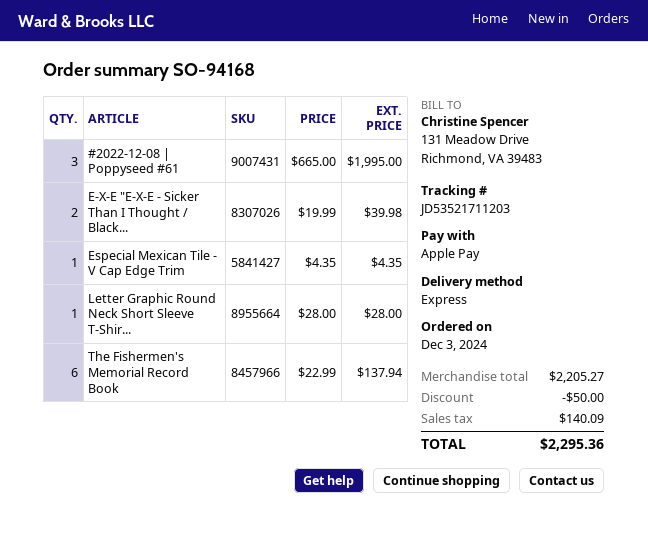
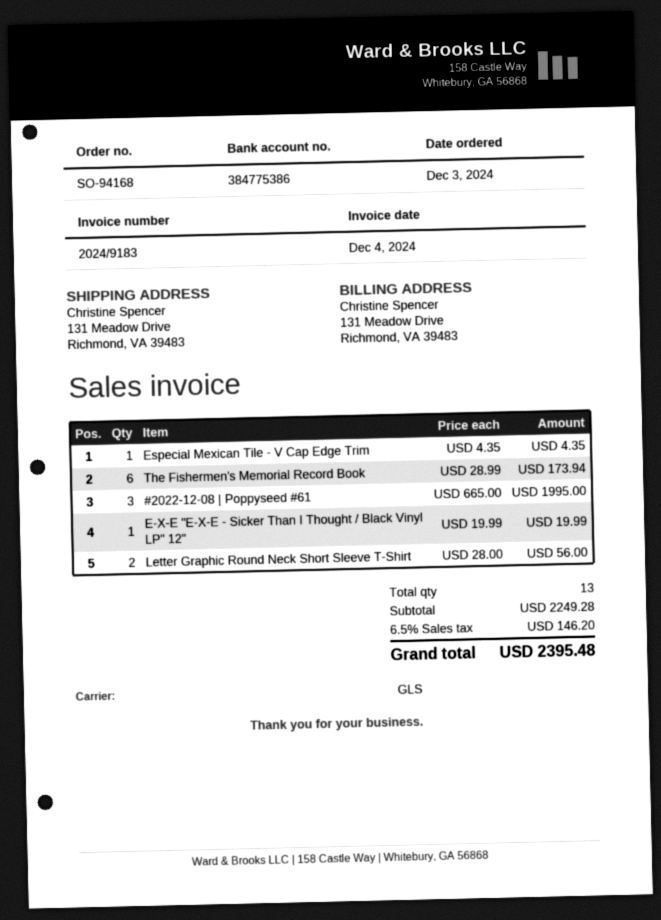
shipping method: express -> GLS
E-X-E "E-X-E - Sicker Than I Thought / Black...: 2 x 19.99 = 39.98 -> 1 x 19.99 = 19.99
Letter Graphic Round Neck Short Sleeve T-Shir...: 1 x 28.00 = 28.00 -> 2 x 28.00 = 56.00
The Fishermen's Memorial Record Book: 6 x 22.99 = 137.94 -> 6 x 28.99 = 173.94
subtotal: 2205.27 -> 2249.28
discount: 50.00 -> none
tax: 140.09 -> 146.20
total: 2295.36 -> 2395.48

